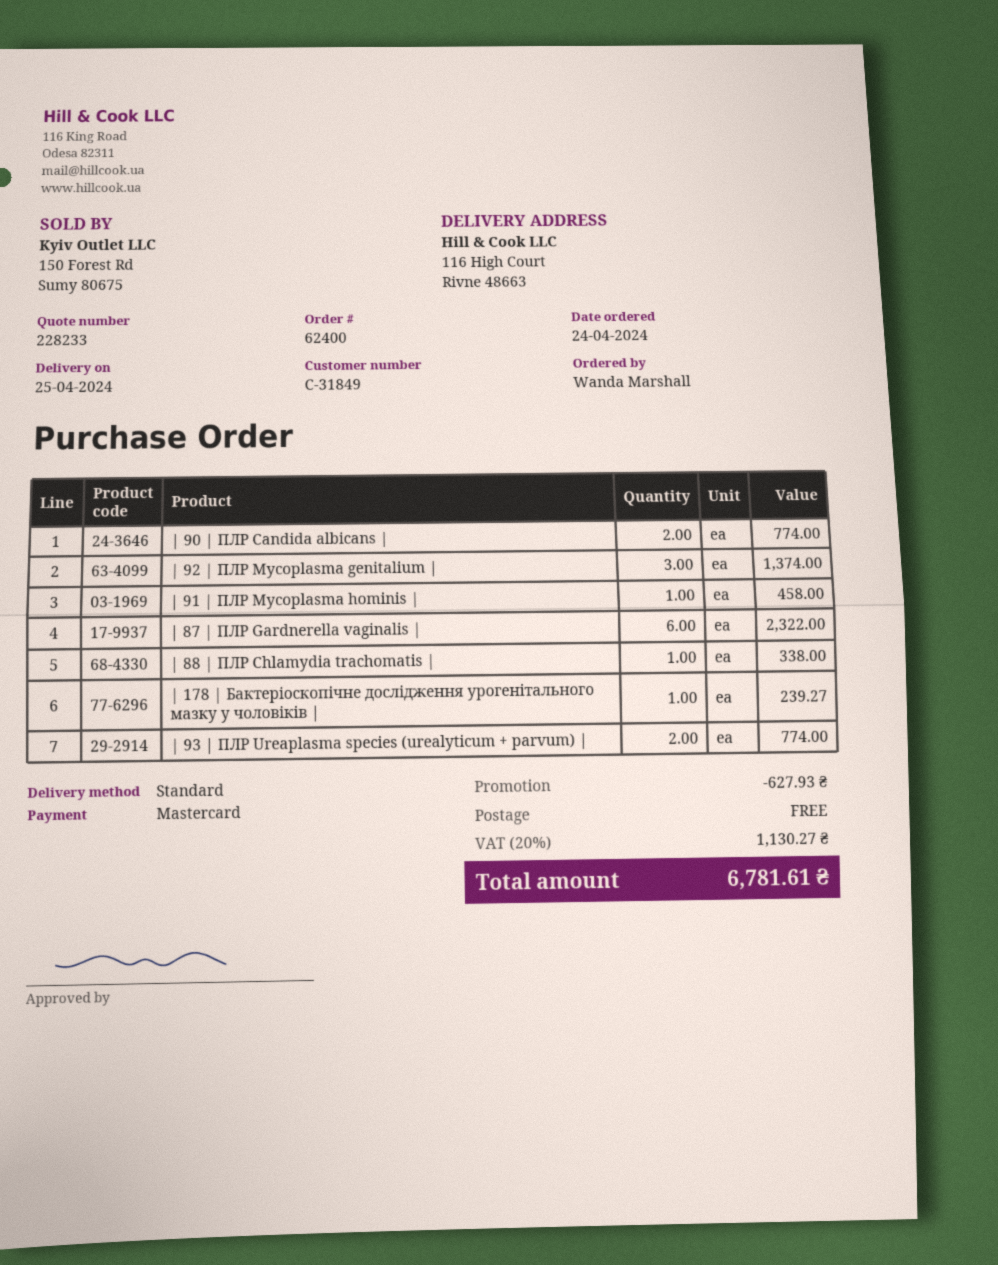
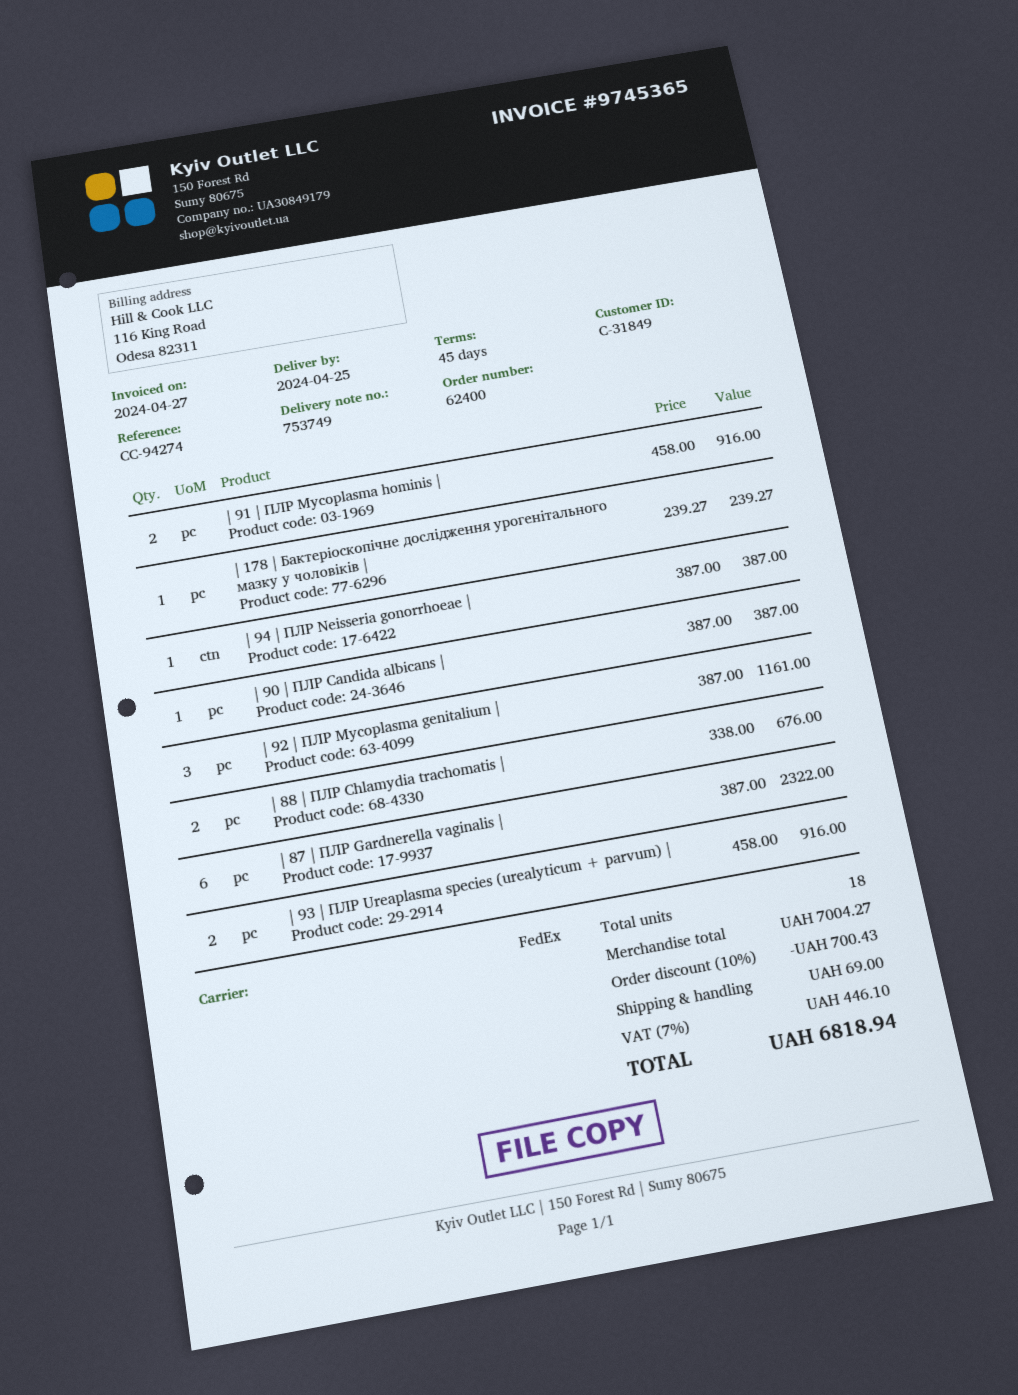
shipping method: standard -> FedEx
| 90 | ПЛР Candida albicans |: 2 for 774.00 -> 1 for 387.00
| 92 | ПЛР Mycoplasma genitalium |: 3 for 1374.00 -> 3 for 1161.00
| 91 | ПЛР Mycoplasma hominis |: 1 for 458.00 -> 2 for 916.00
| 88 | ПЛР Сhlamydia trachomatis |: 1 for 338.00 -> 2 for 676.00
| 93 | ПЛР Ureaplasma species (urealyticum + parvum) |: 2 for 774.00 -> 2 for 916.00
| 94 | ПЛР Neisseria gonorrhoeae |: none -> 1 for 387.00
discount: 627.93 -> 700.43
shipping: 0.00 -> 69.00
tax: 20% = 1130.27 -> 7% = 446.10
total: 6781.61 -> 6818.94

